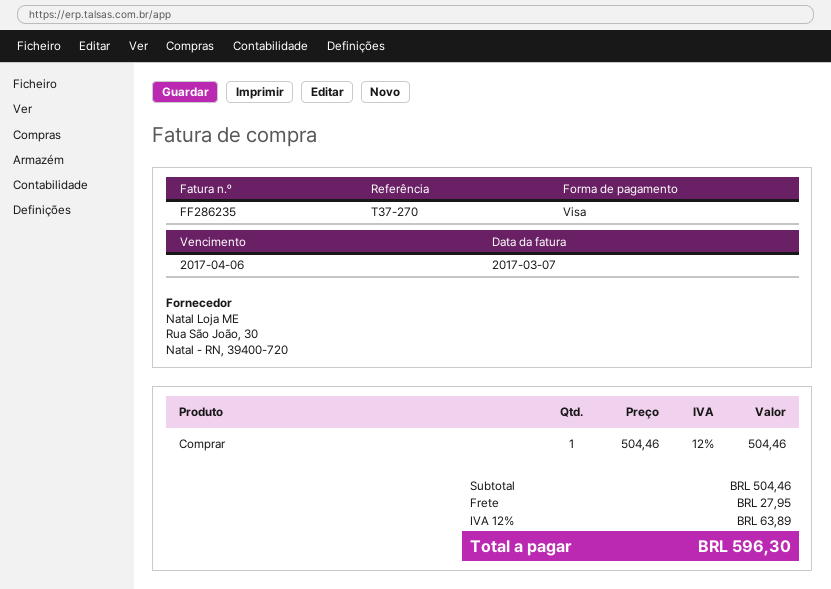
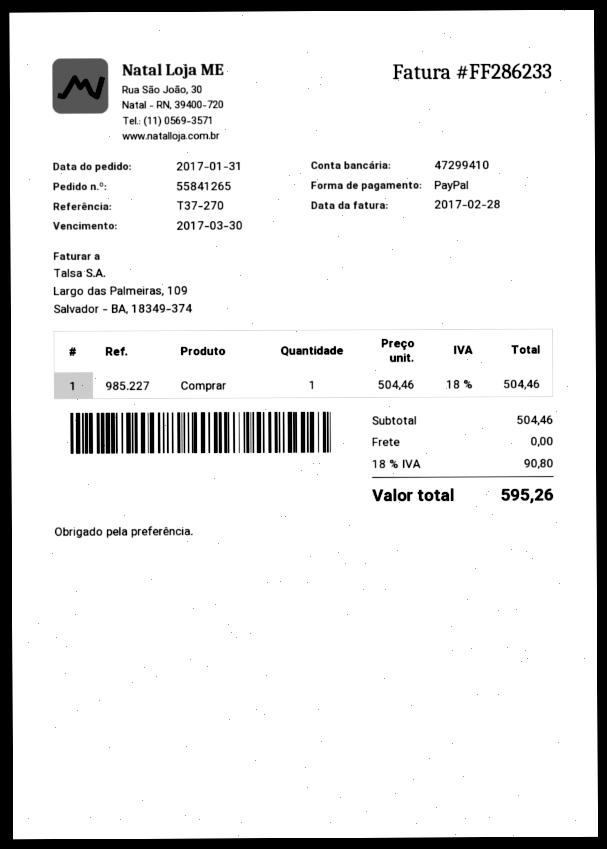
invoice number: FF286235 -> FF286233
invoice date: 2017-03-07 -> 2017-02-28
due date: 2017-04-06 -> 2017-03-30
payment method: Visa -> PayPal
shipping: 27.95 -> 0.00
tax: 12% = 63.89 -> 18% = 90.80
total: 596.30 -> 595.26

